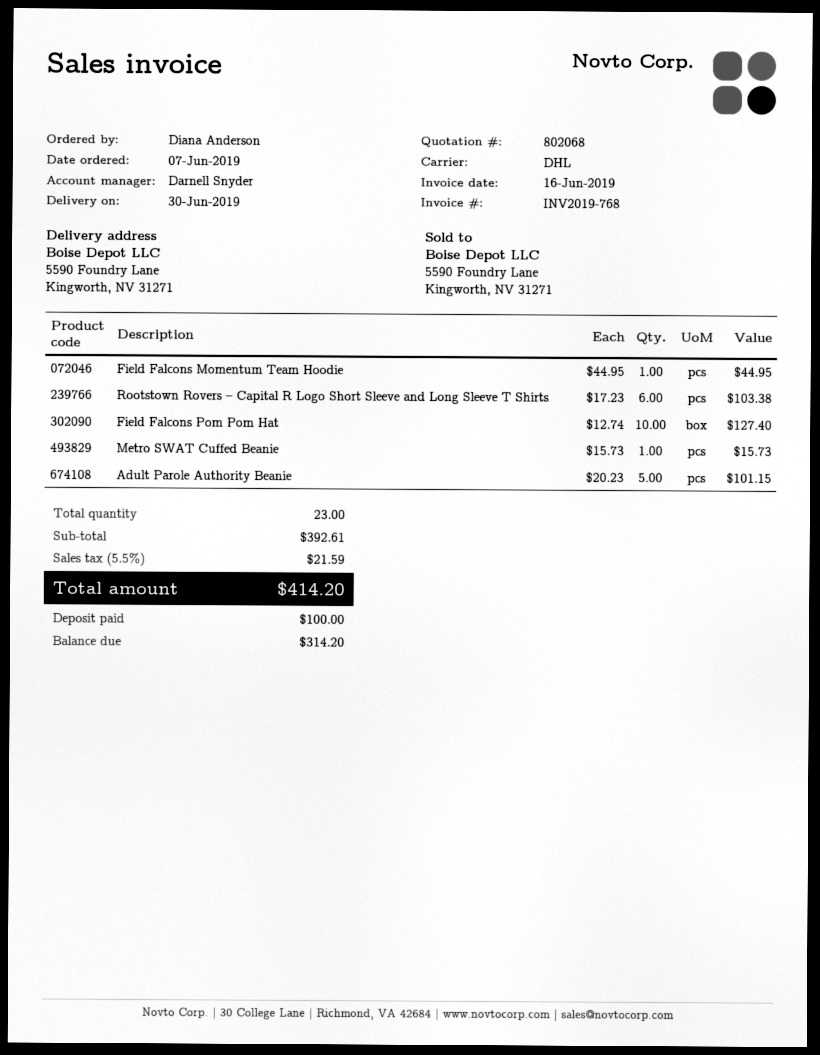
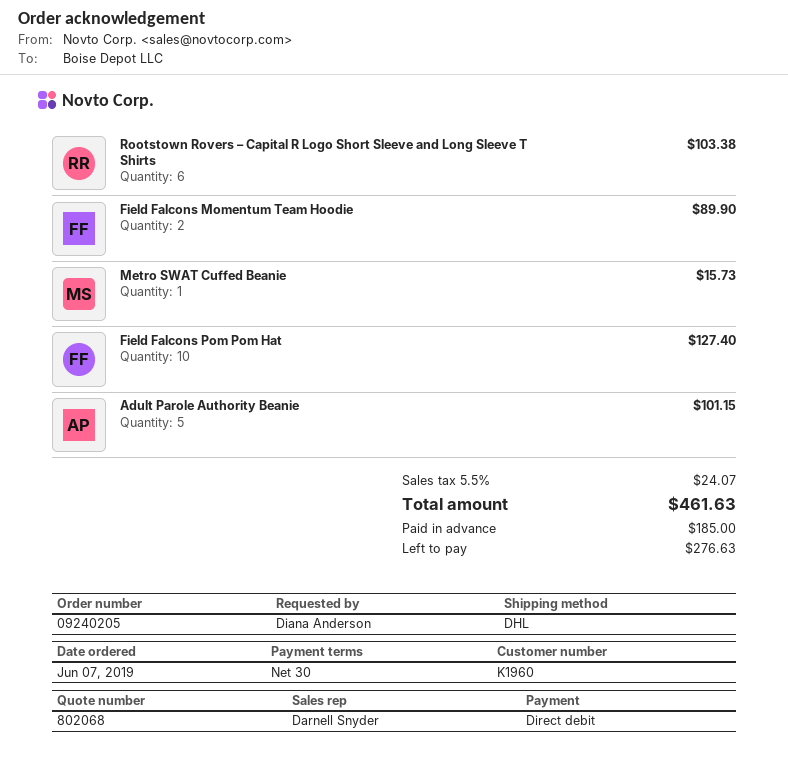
Field Falcons Momentum Team Hoodie: 1 for 44.95 -> 2 for 89.90
tax: 5.5% = 21.59 -> 5.5% = 24.07
total: 414.20 -> 461.63
deposit: 100.00 -> 185.00
balance: 314.20 -> 276.63

